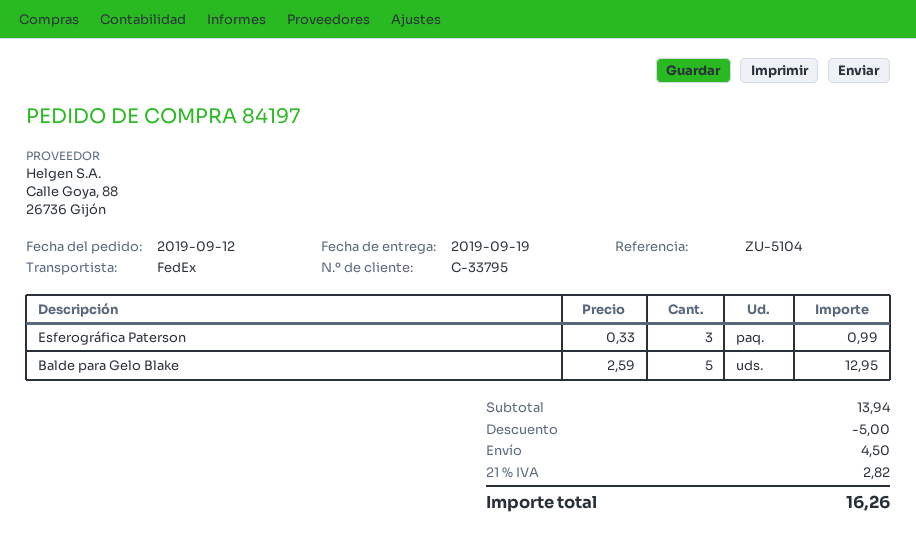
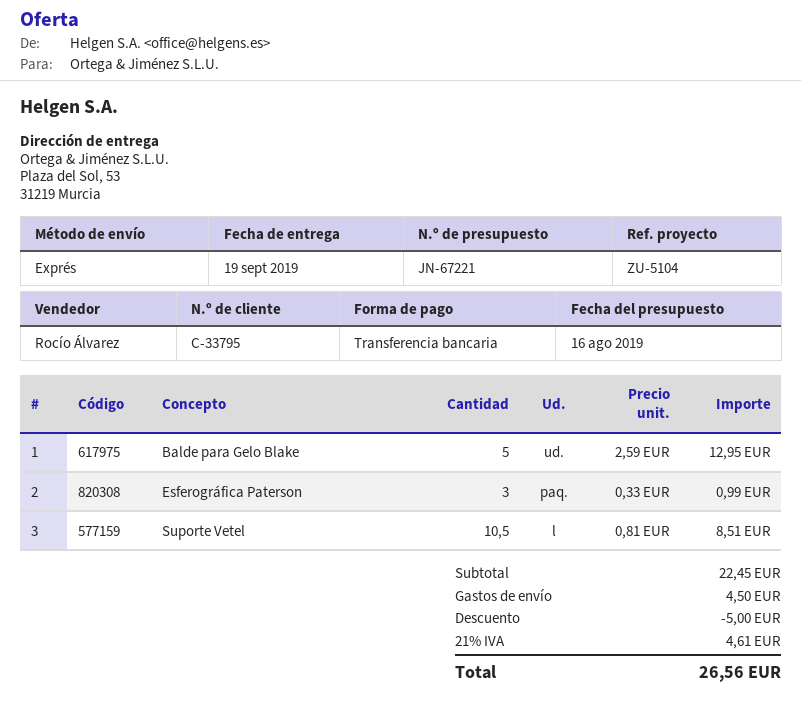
shipping method: FedEx -> express
Suporte Vetel: none -> 10.5 x 0.81 = 8.51
subtotal: 13.94 -> 22.45
tax: 21% = 2.82 -> 21% = 4.61
total: 16.26 -> 26.56

